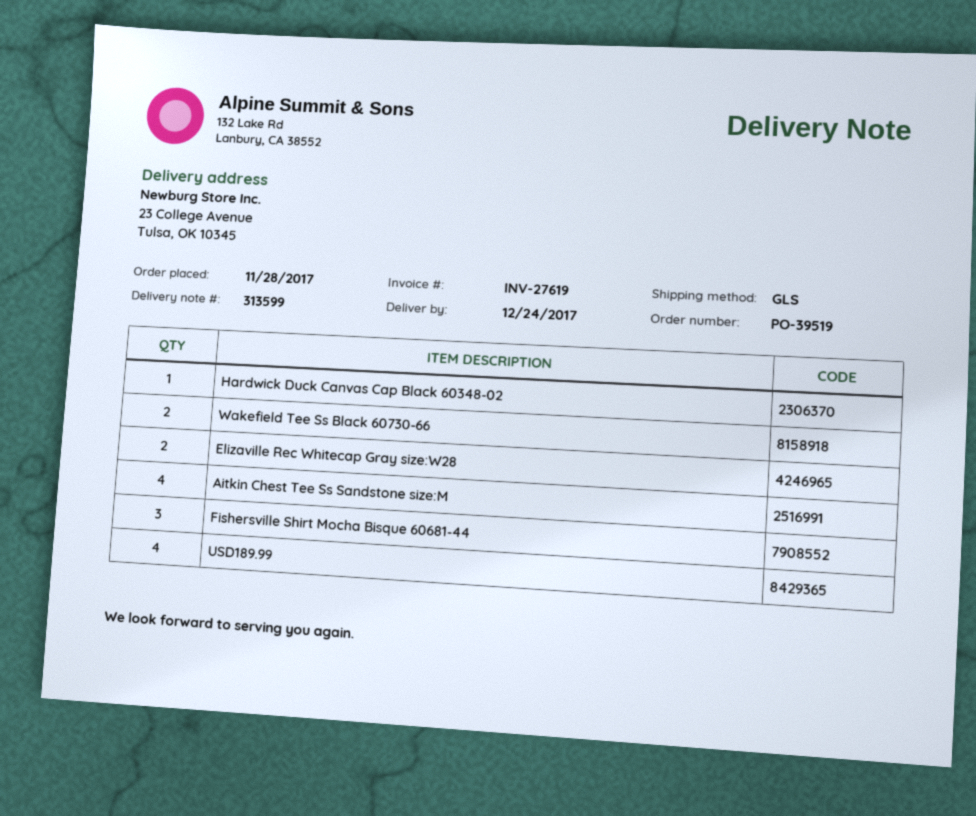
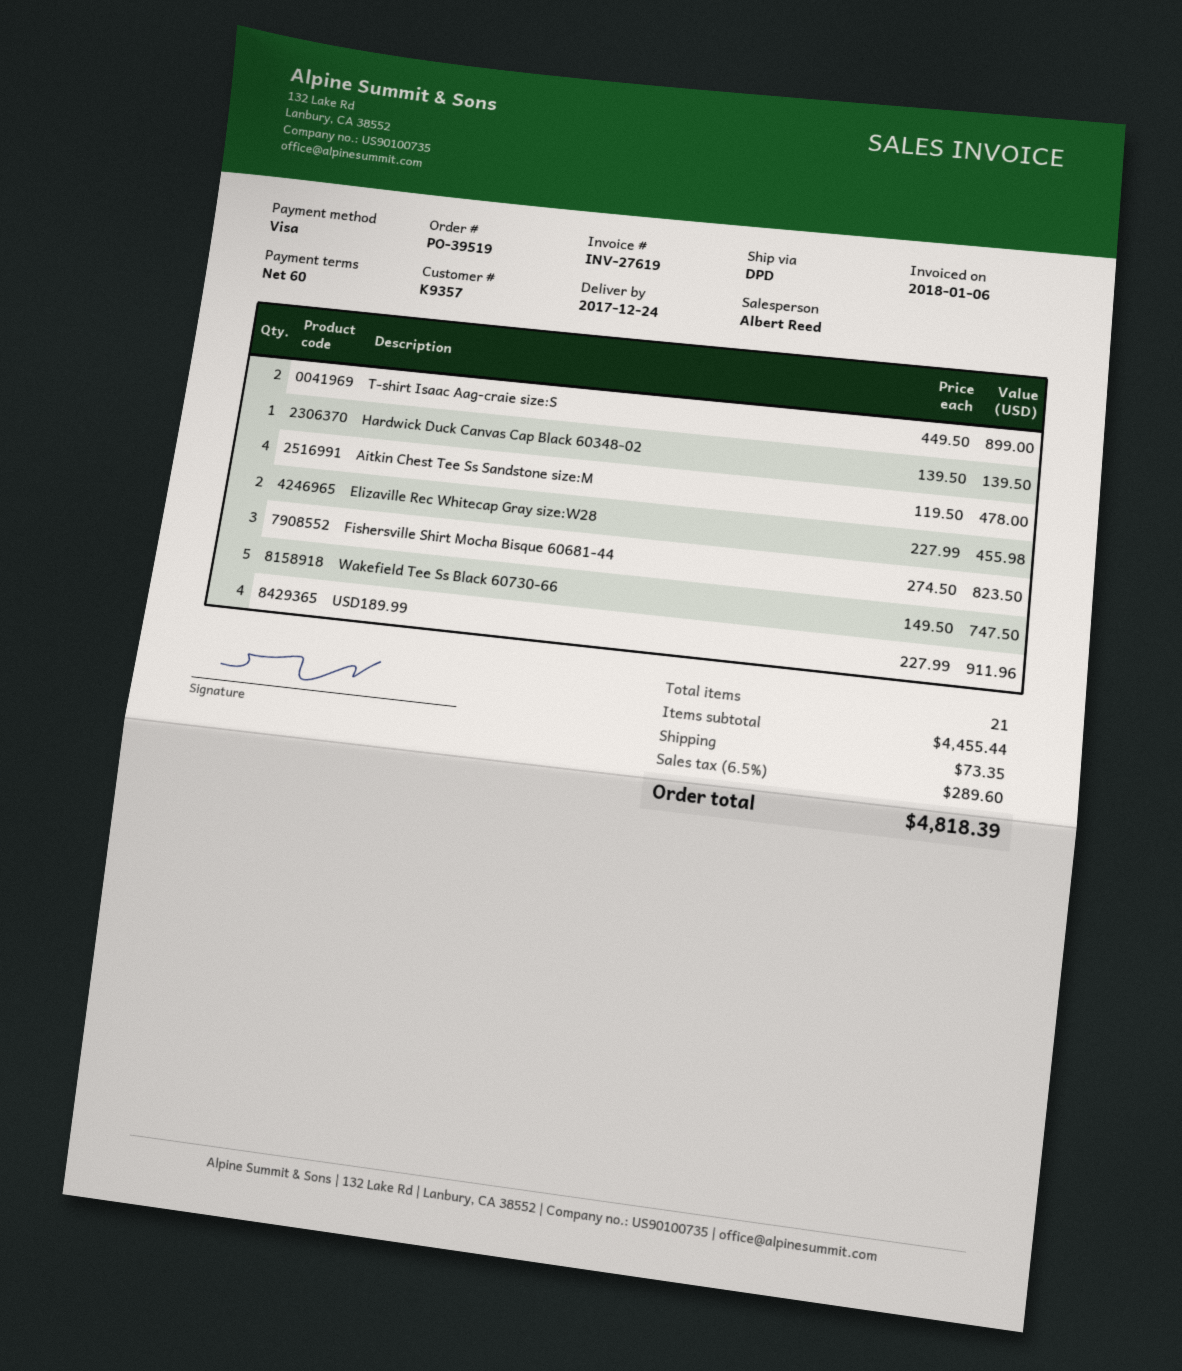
shipping method: GLS -> DPD
Wakefield Tee Ss Black 60730-66: 2 -> 5
T-shirt Isaac Aag-craie size:S: none -> 2

